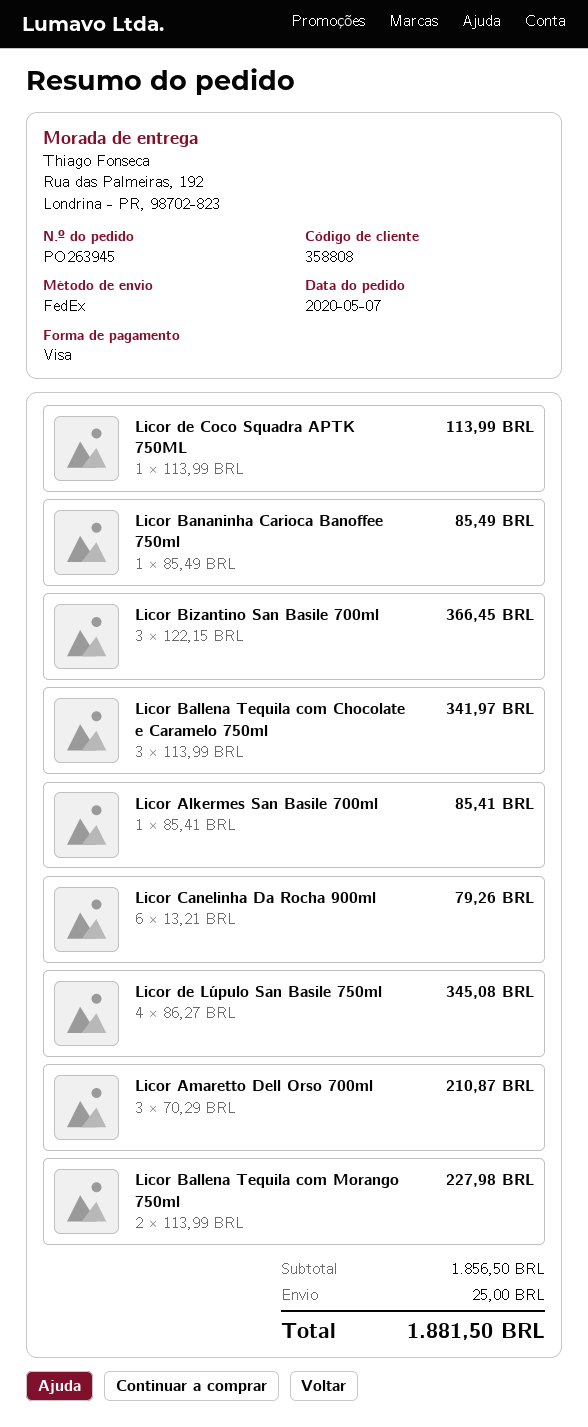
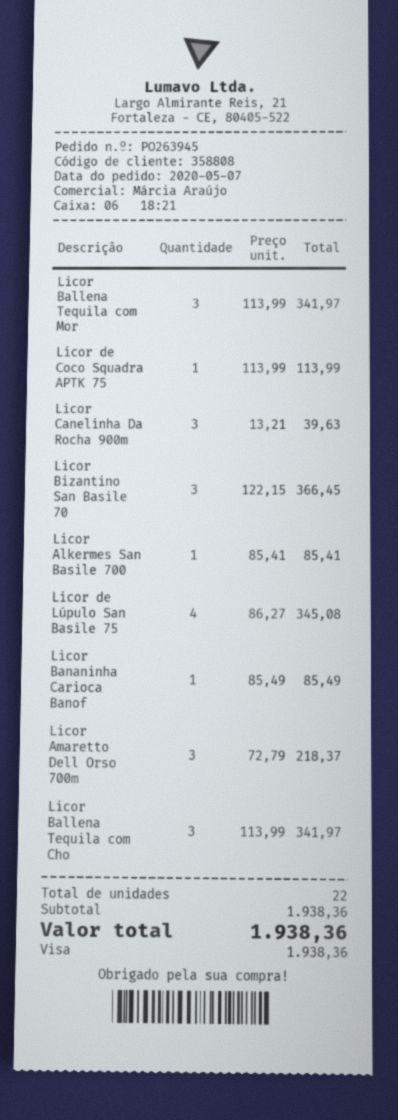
Licor Canelinha Da Rocha 900ml: 6 x 13.21 = 79.26 -> 3 x 13.21 = 39.63
Licor Amaretto Dell Orso 700ml: 3 x 70.29 = 210.87 -> 3 x 72.79 = 218.37
Licor Ballena Tequila com Morango 750ml: 2 x 113.99 = 227.98 -> 3 x 113.99 = 341.97
subtotal: 1856.50 -> 1938.36
shipping: 25.00 -> none
total: 1881.50 -> 1938.36

